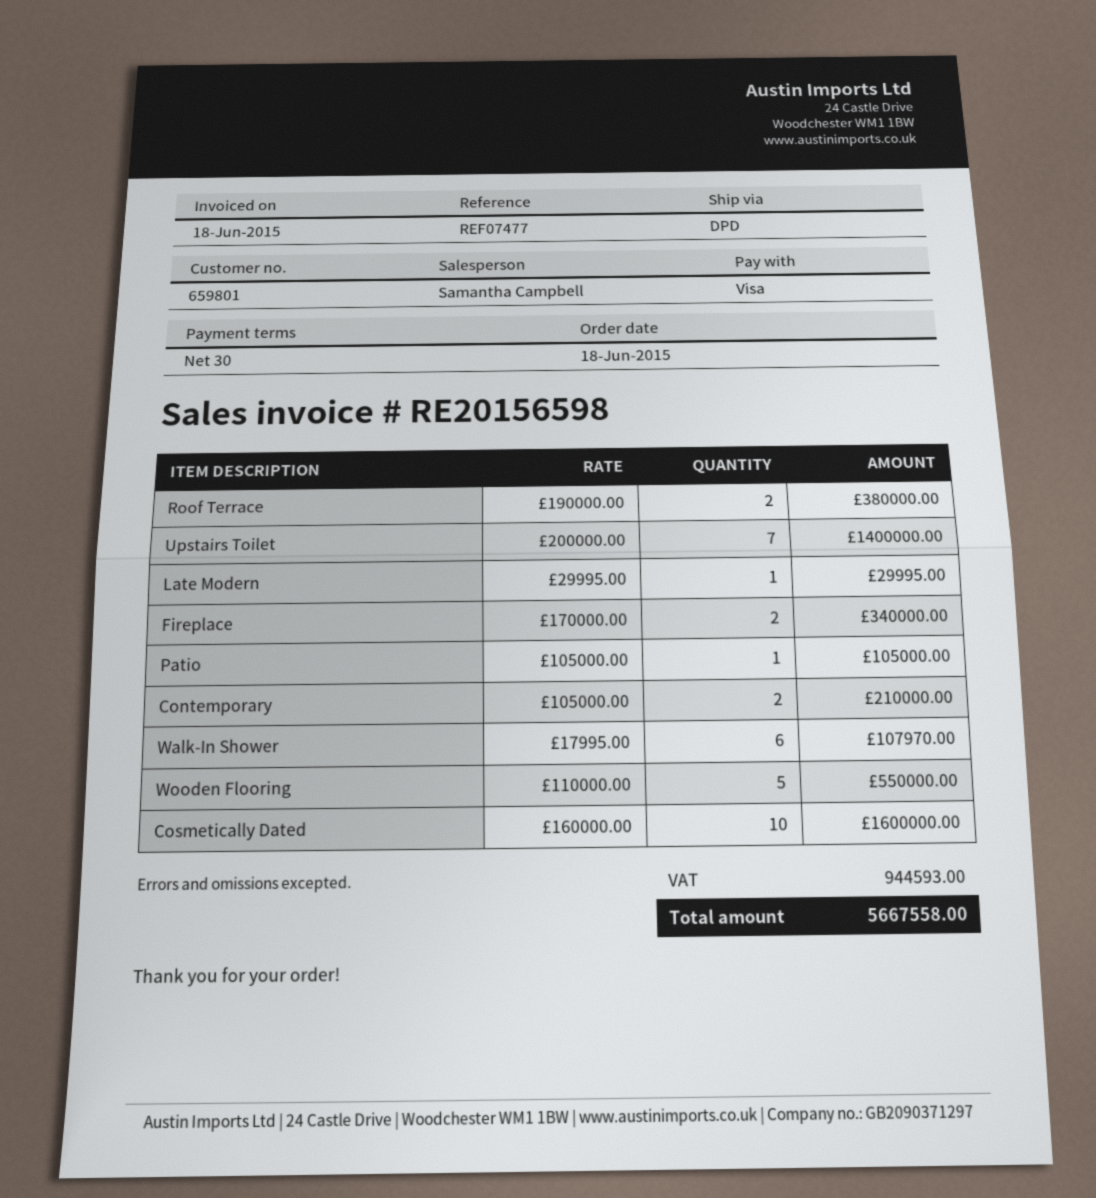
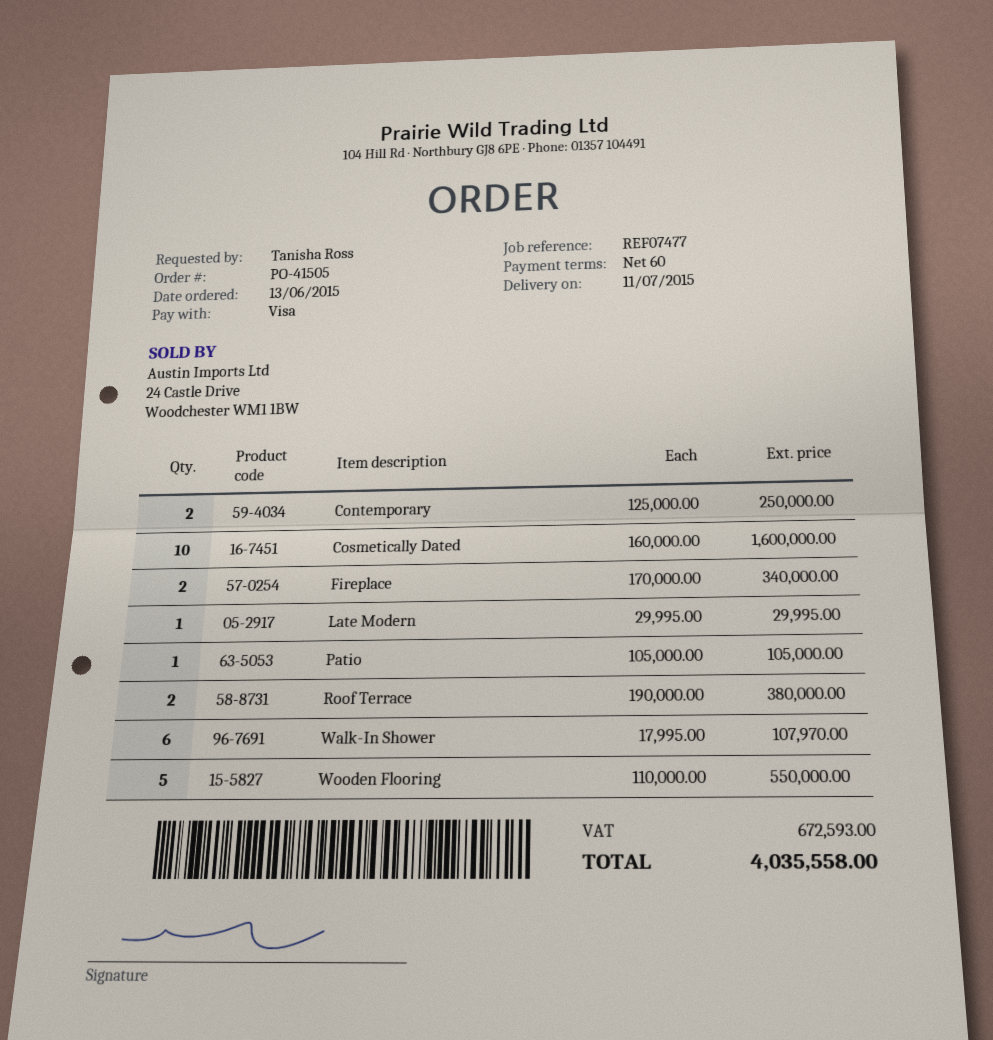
order date: 2015-06-18 -> 2015-06-13
payment terms: 30 days -> 60 days
Upstairs Toilet: 7 x 200000.00 = 1400000.00 -> none
Contemporary: 2 x 105000.00 = 210000.00 -> 2 x 125000.00 = 250000.00
tax: 944593.00 -> 672593.00
total: 5667558.00 -> 4035558.00

